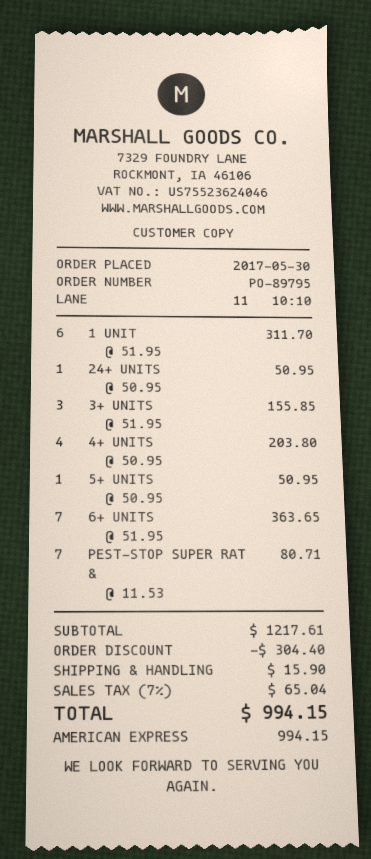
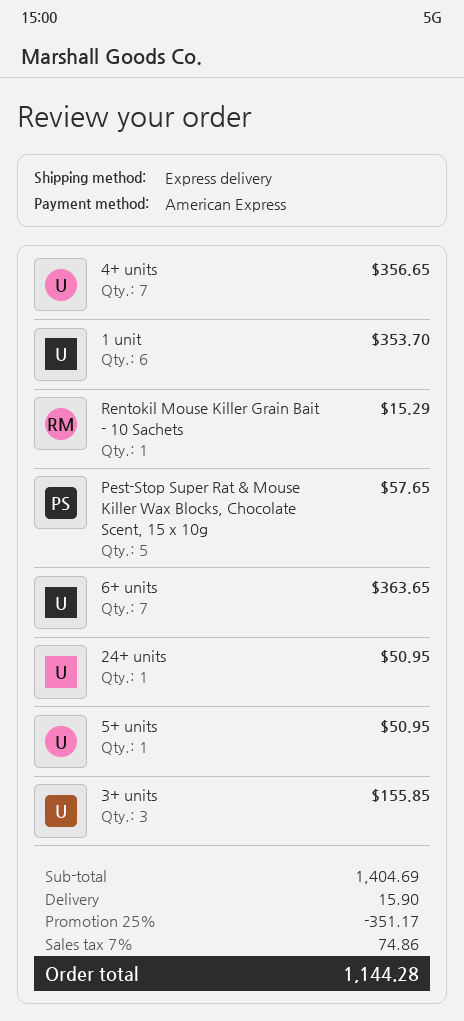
1 UNIT: 6 for 311.70 -> 6 for 353.70
4+ UNITS: 4 for 203.80 -> 7 for 356.65
PEST-STOP SUPER RAT &: 7 for 80.71 -> 5 for 57.65
Rentokil Mouse Killer Grain Bait - 10 Sachets: none -> 1 for 15.29
subtotal: 1217.61 -> 1404.69
discount: 304.40 -> 351.17
tax: 7% = 65.04 -> 7% = 74.86
total: 994.15 -> 1144.28

